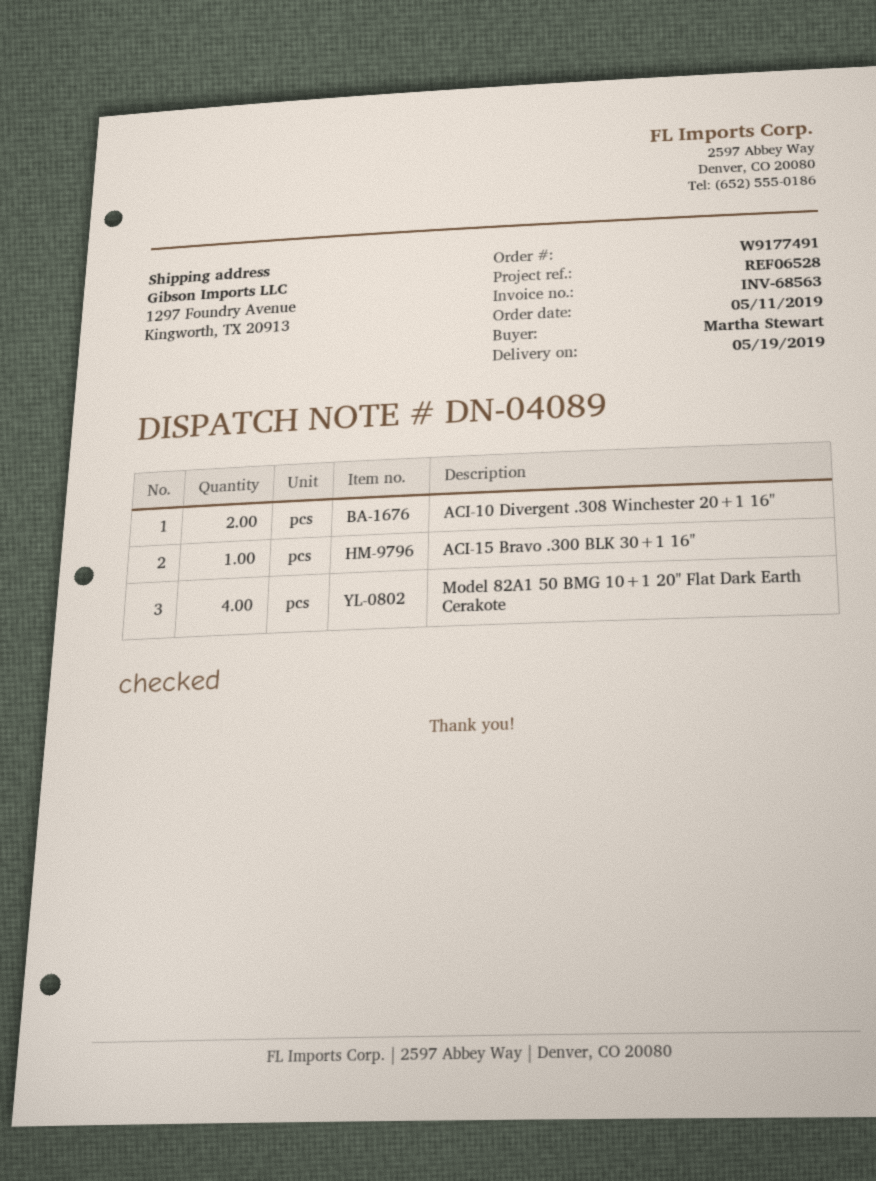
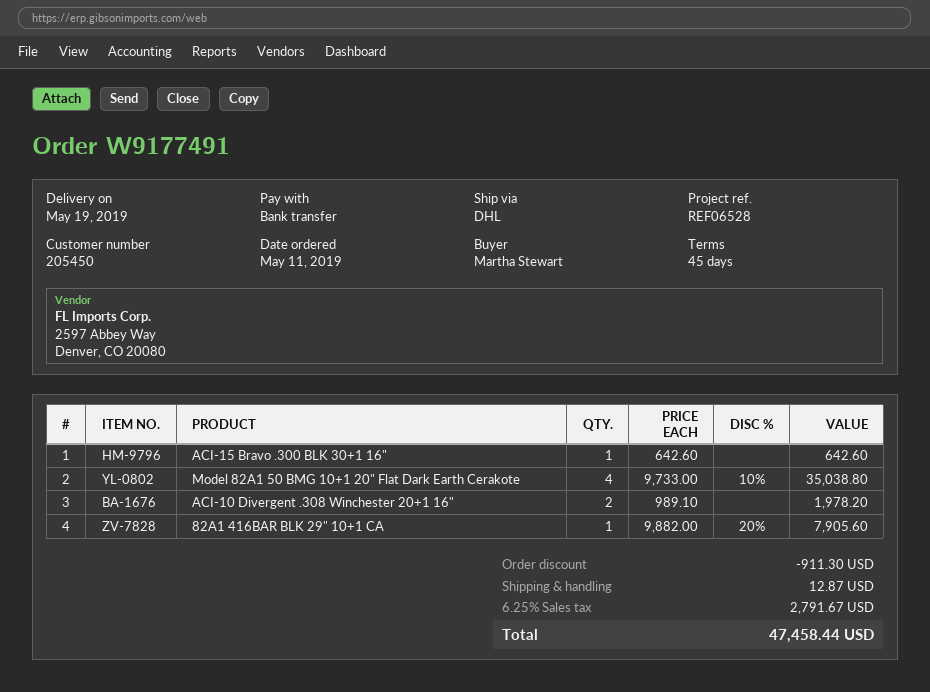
82A1 416BAR BLK 29" 10+1 CA: none -> 1

